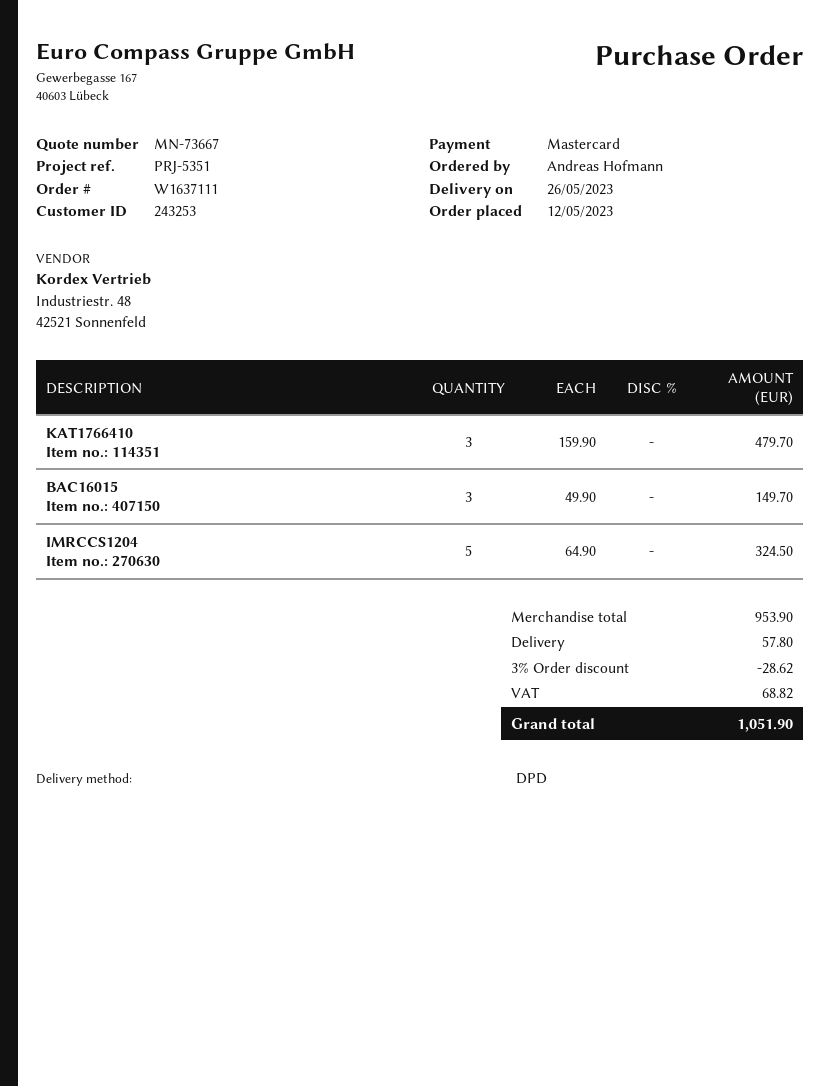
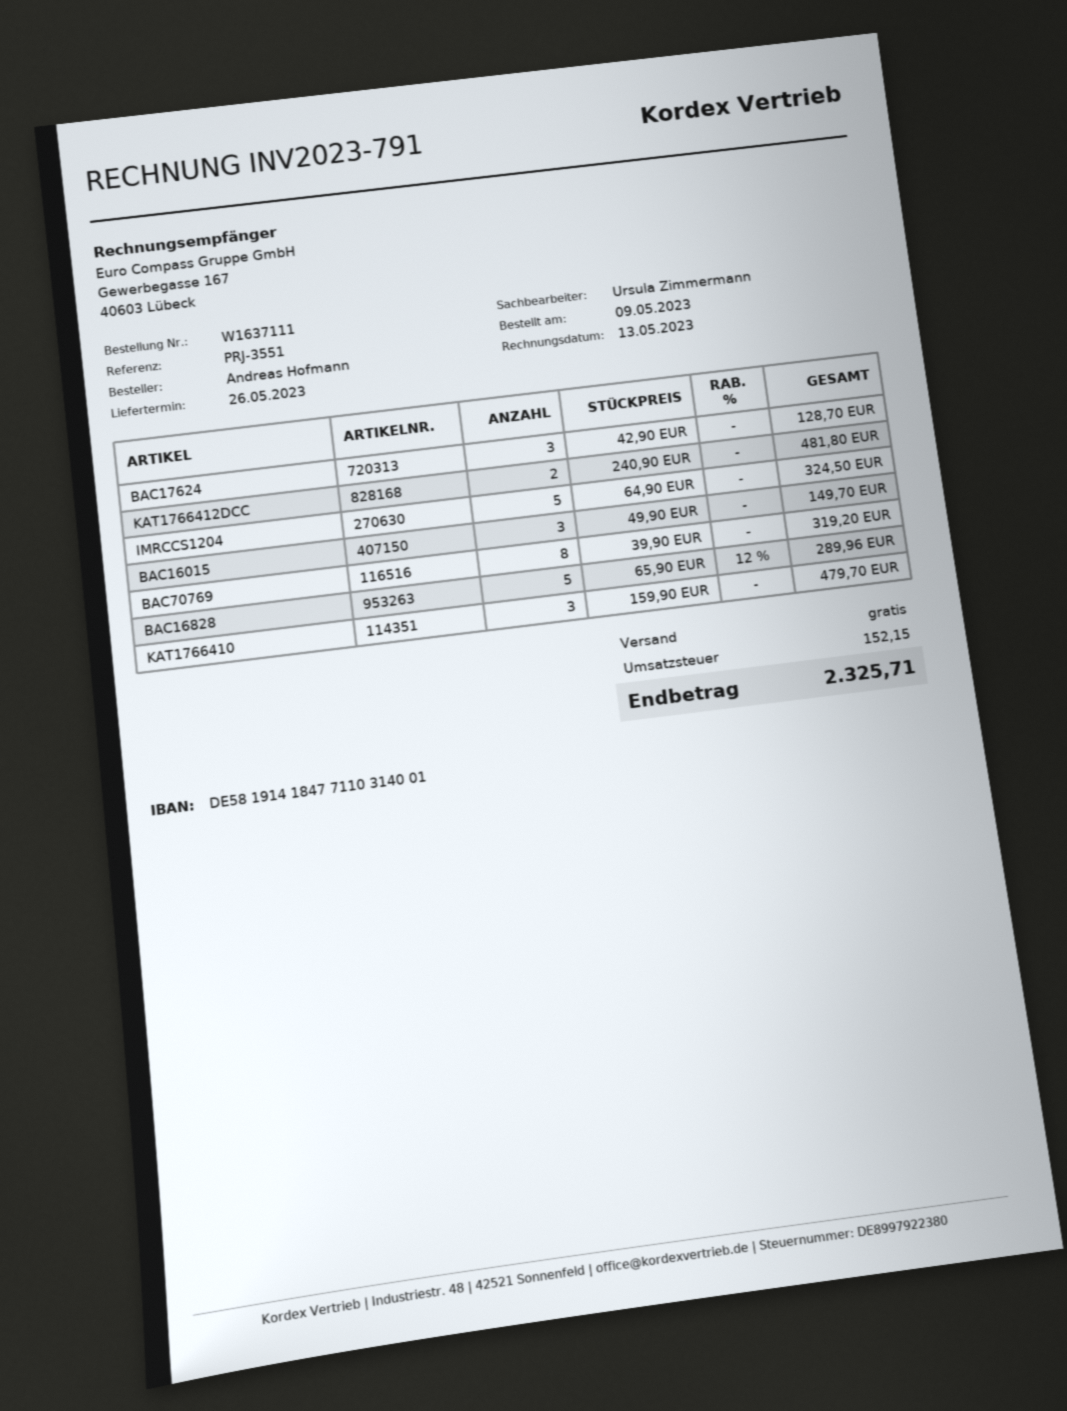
order date: 2023-05-12 -> 2023-05-09
reference: PRJ-5351 -> PRJ-3551
BAC17624: none -> 3 x 42.90 = 128.70
KAT1766412DCC: none -> 2 x 240.90 = 481.80
BAC70769: none -> 8 x 39.90 = 319.20
BAC16828: none -> 5 x 65.90 - 12% = 289.96
discount: 3% = 28.62 -> none
shipping: 57.80 -> 0.00
tax: 68.82 -> 152.15
total: 1051.90 -> 2325.71

